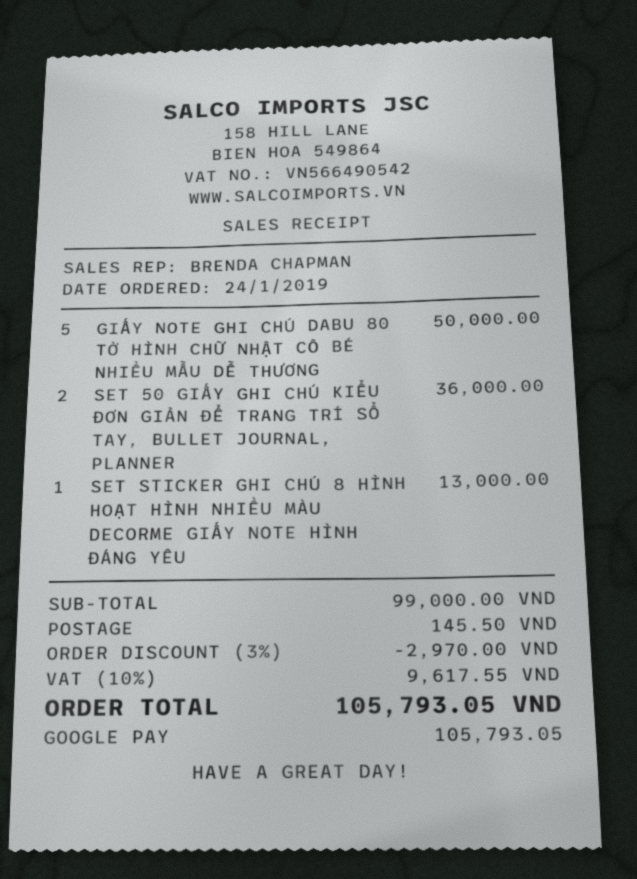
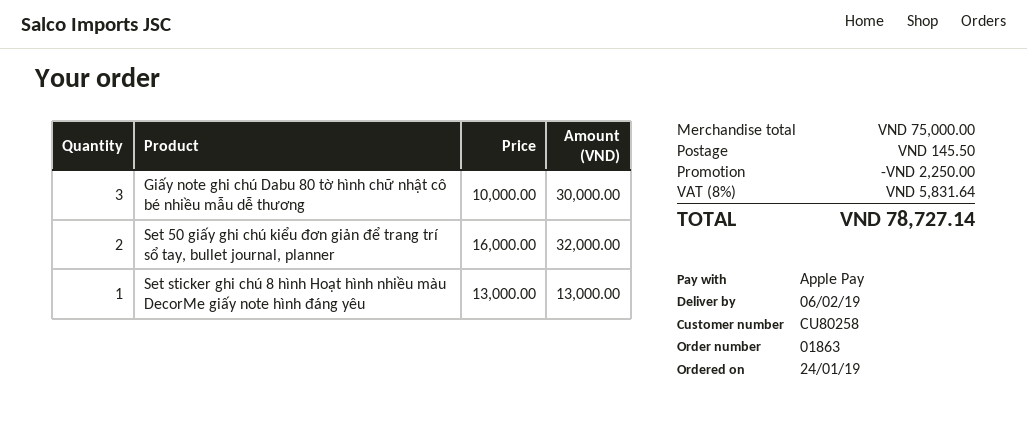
payment method: Google Pay -> Apple Pay
GIẤY NOTE GHI CHÚ DABU 80 TỜ HÌNH CHỮ NHẬT CÔ BÉ NHIỀU MẪU DỄ THƯƠNG: 5 for 50000.00 -> 3 for 30000.00
SET 50 GIẤY GHI CHÚ KIỂU ĐƠN GIẢN ĐỂ TRANG TRÍ SỔ TAY, BULLET JOURNAL, PLANNER: 2 for 36000.00 -> 2 for 32000.00
subtotal: 99000.00 -> 75000.00
discount: 2970.00 -> 2250.00
tax: 10% = 9617.55 -> 8% = 5831.64
total: 105793.05 -> 78727.14

